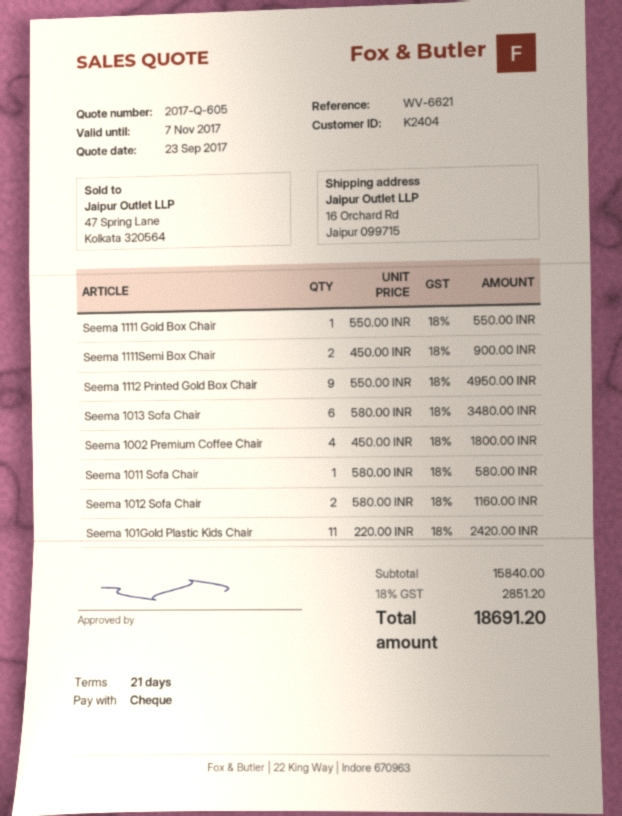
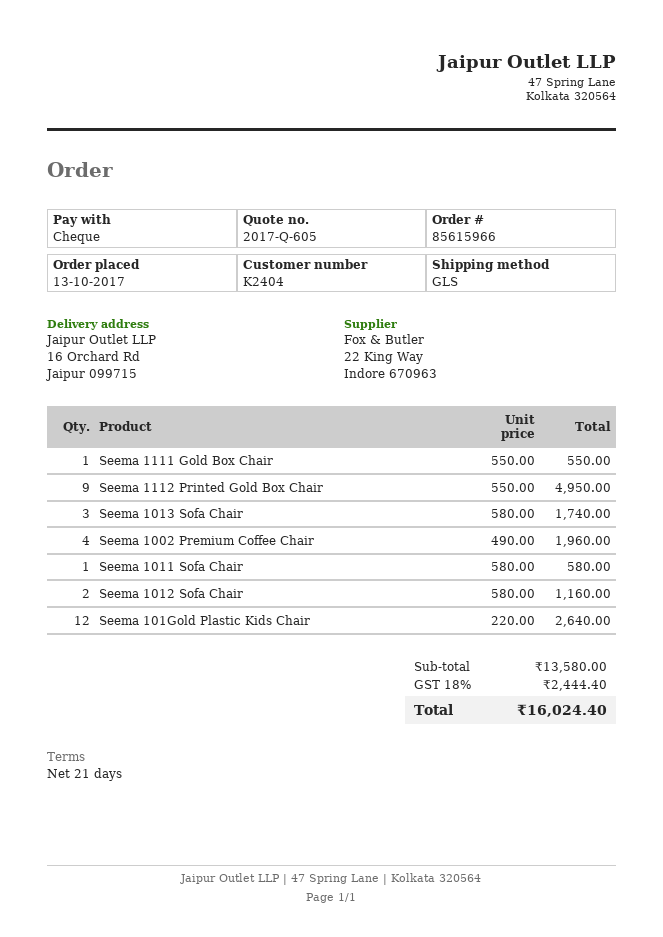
Seema 1111Semi Box Chair: 2 x 450.00 = 900.00 -> none
Seema 1013 Sofa Chair: 6 x 580.00 = 3480.00 -> 3 x 580.00 = 1740.00
Seema 1002 Premium Coffee Chair: 4 x 450.00 = 1800.00 -> 4 x 490.00 = 1960.00
Seema 101Gold Plastic Kids Chair: 11 x 220.00 = 2420.00 -> 12 x 220.00 = 2640.00
subtotal: 15840.00 -> 13580.00
tax: 18% = 2851.20 -> 18% = 2444.40
total: 18691.20 -> 16024.40

